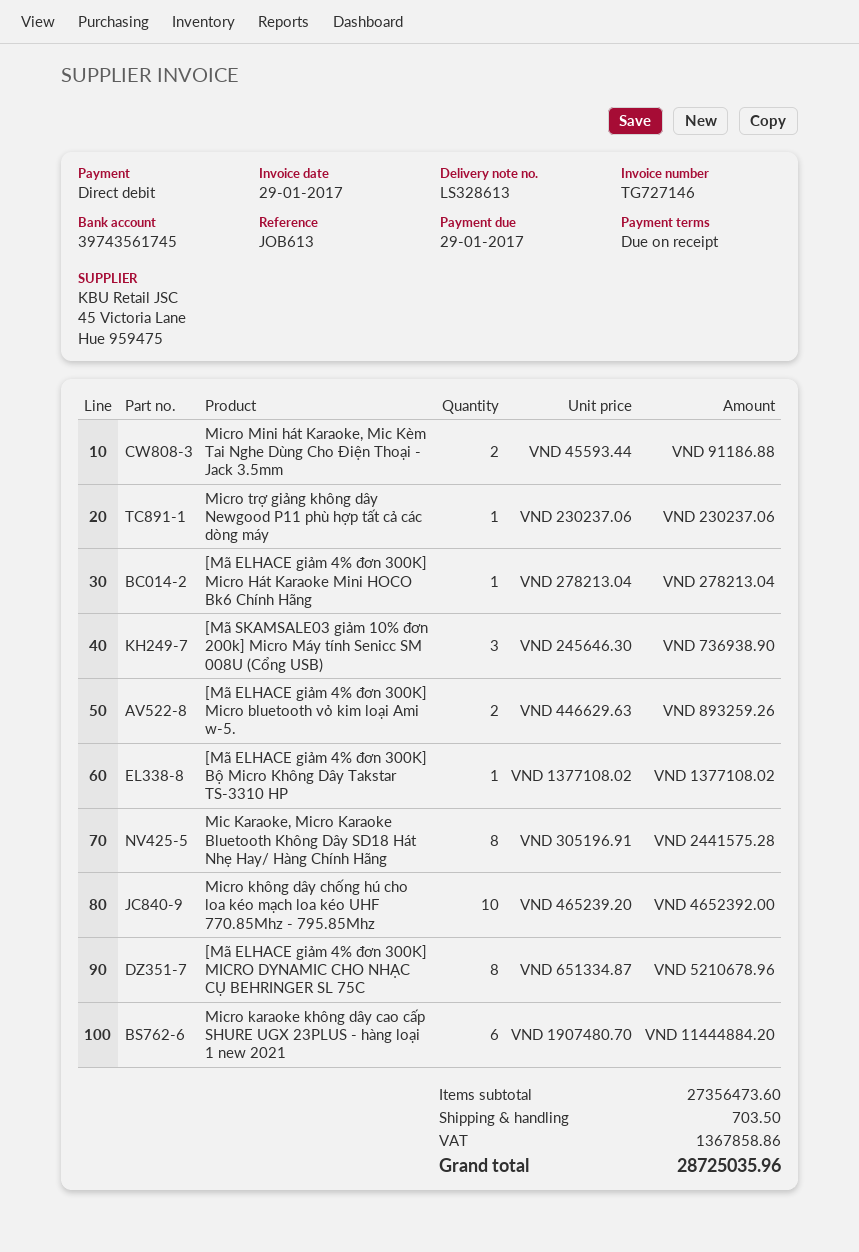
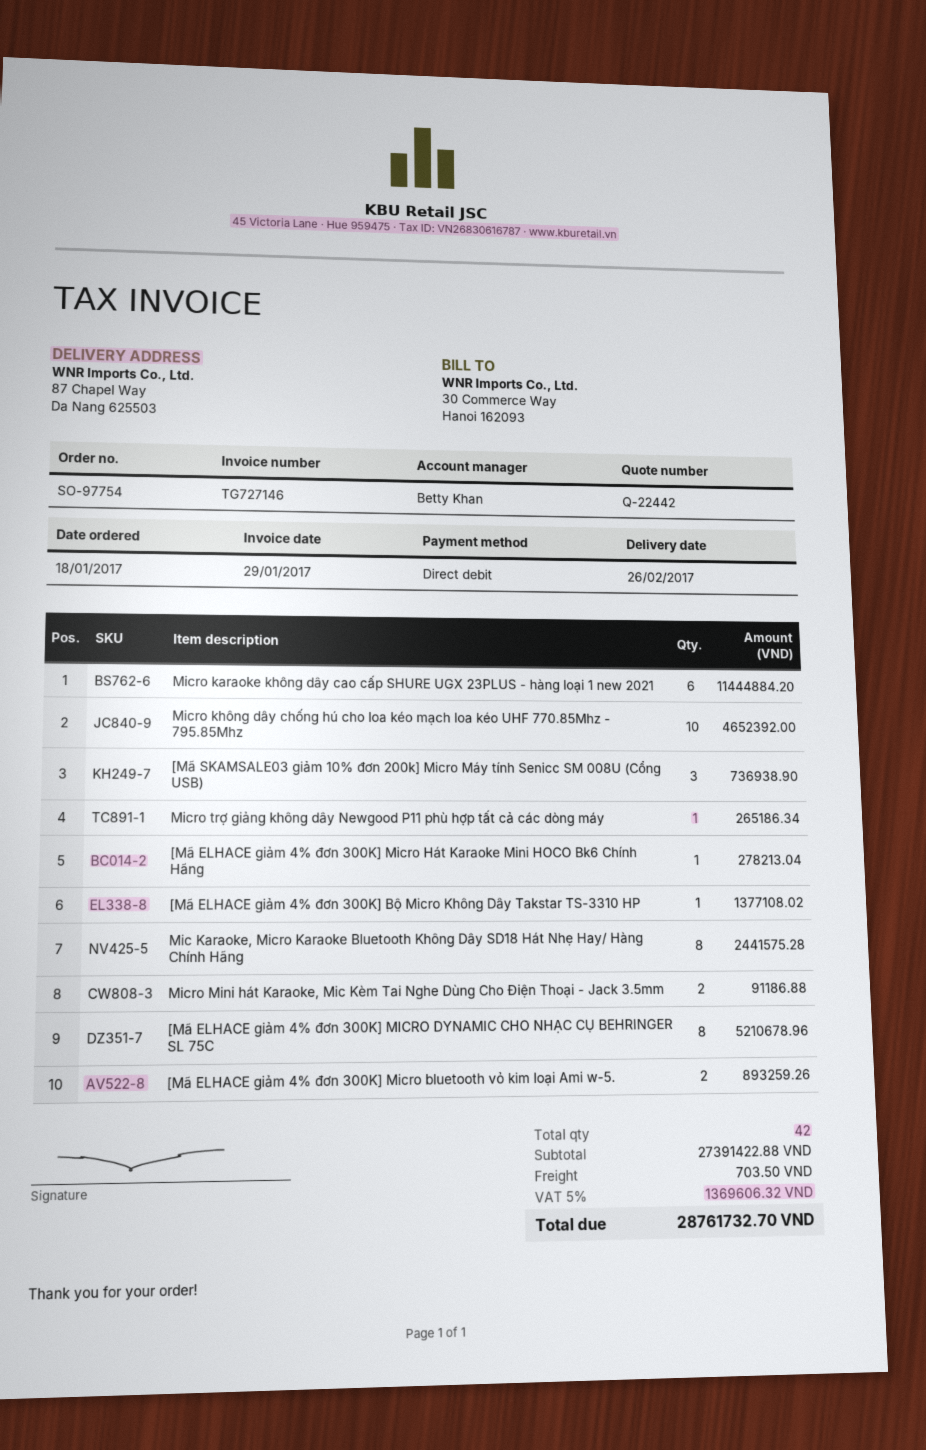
Micro trợ giảng không dây Newgood P11 phù hợp tất cả các dòng máy: 1 for 230237.06 -> 1 for 265186.34
subtotal: 27356473.60 -> 27391422.88
tax: 1367858.86 -> 1369606.32
total: 28725035.96 -> 28761732.70

